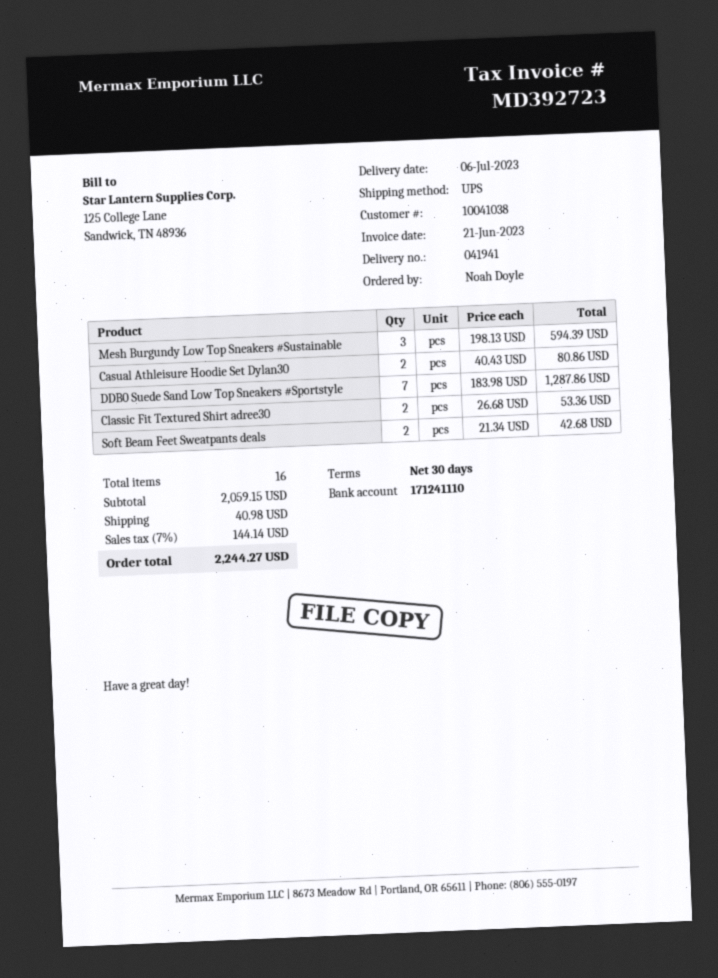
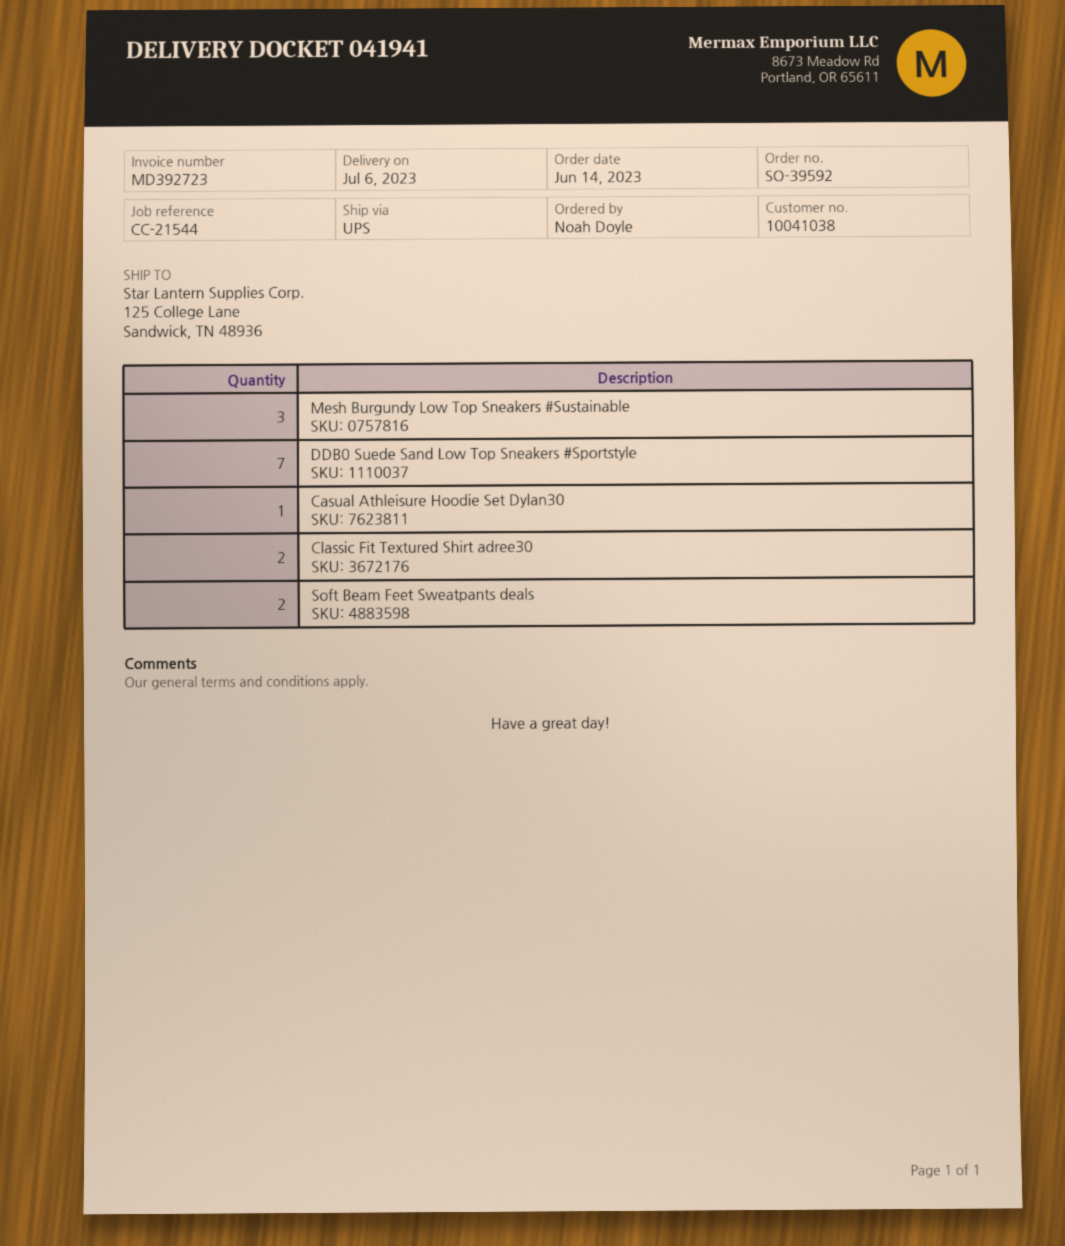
Casual Athleisure Hoodie Set Dylan30: 2 -> 1

